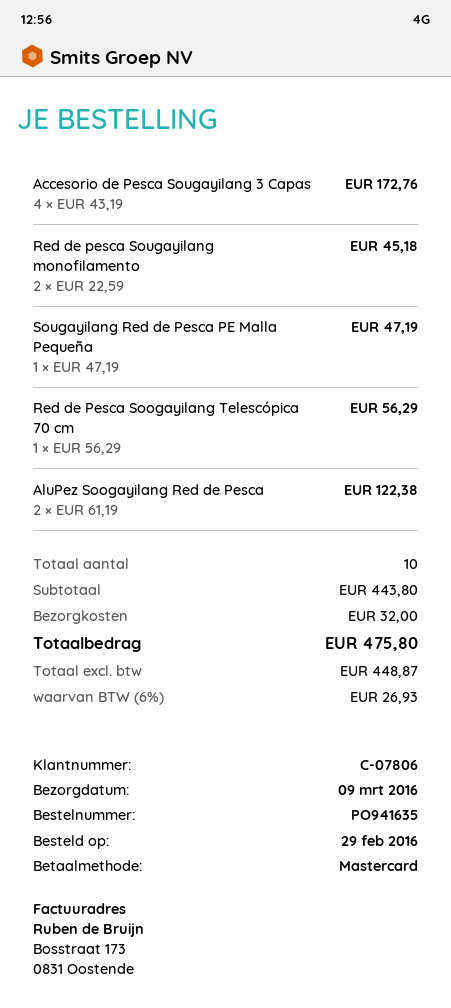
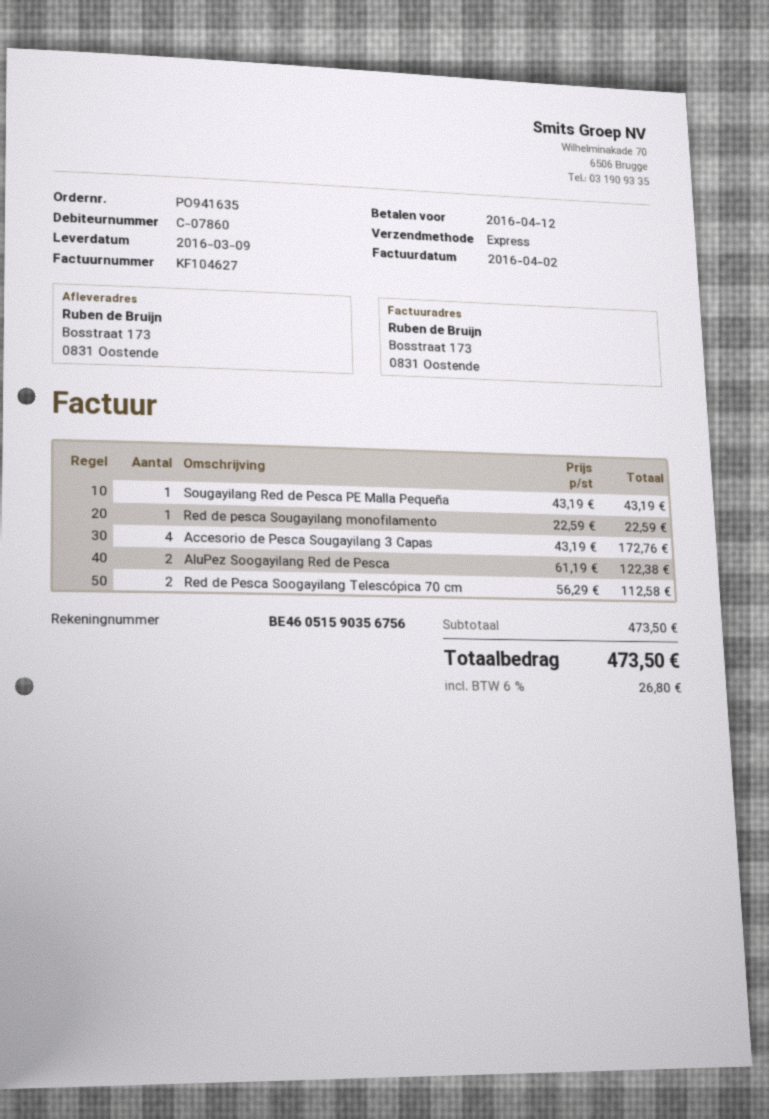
customer number: C-07806 -> C-07860
Red de pesca Sougayilang monofilamento: 2 x 22.59 = 45.18 -> 1 x 22.59 = 22.59
Sougayilang Red de Pesca PE Malla Pequeña: 1 x 47.19 = 47.19 -> 1 x 43.19 = 43.19
Red de Pesca Soogayilang Telescópica 70 cm: 1 x 56.29 = 56.29 -> 2 x 56.29 = 112.58
subtotal: 443.80 -> 473.50
shipping: 32.00 -> none
tax: 6% = 26.93 -> 6% = 26.80
total: 475.80 -> 473.50

